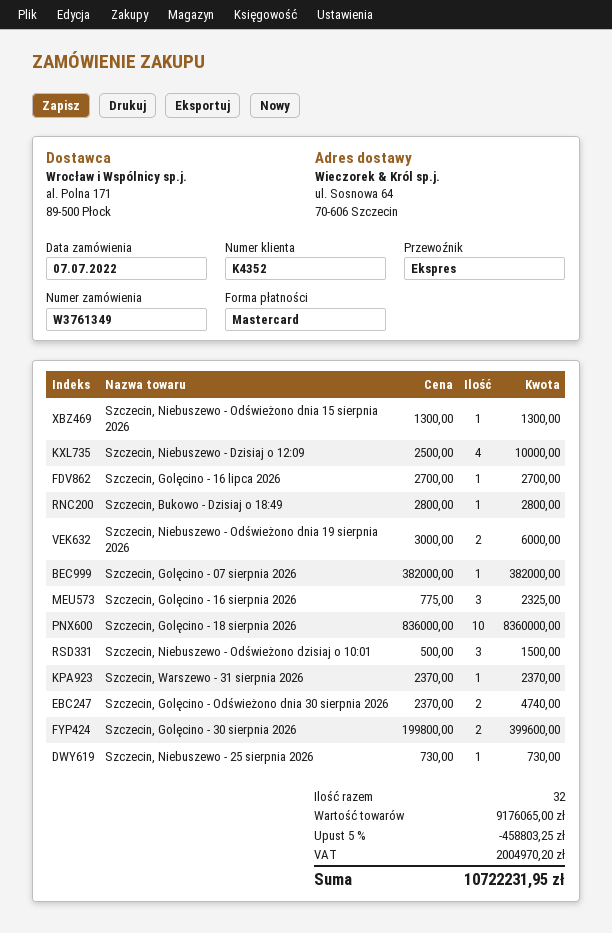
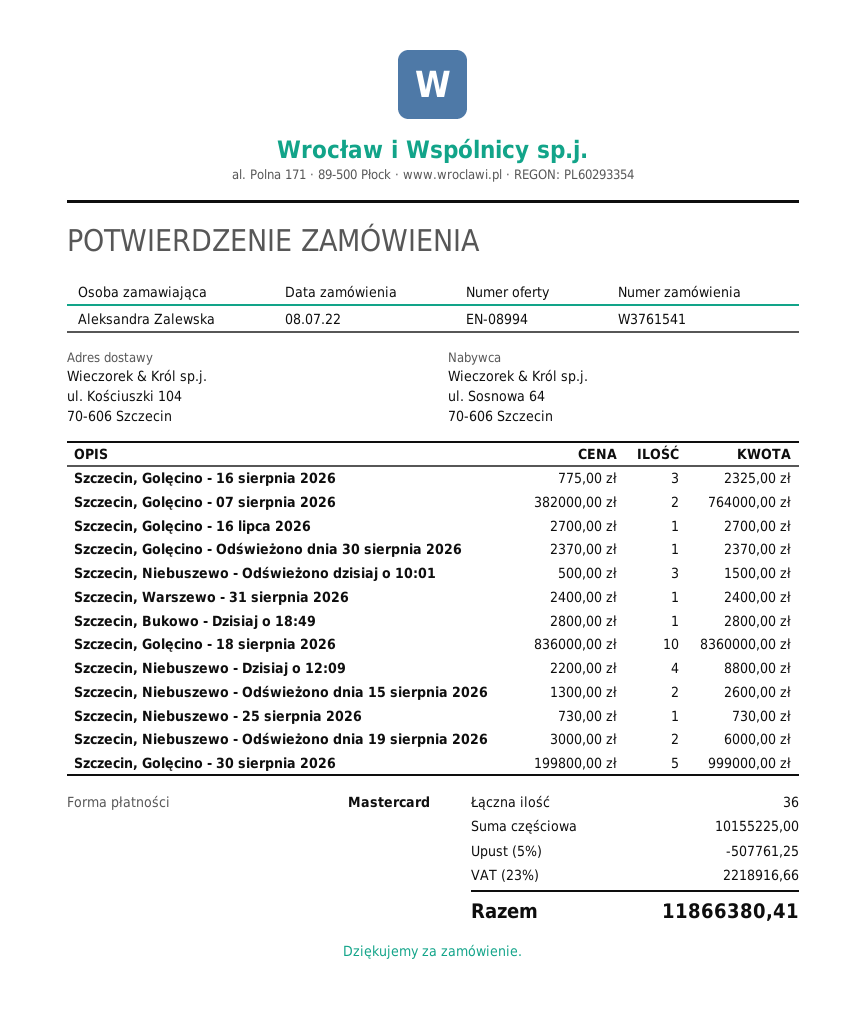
order number: W3761349 -> W3761541
order date: 2022-07-07 -> 2022-07-08
ship to: ul. Sosnowa 64, 70-606 Szczecin -> ul. Kościuszki 104, 70-606 Szczecin
Szczecin, Niebuszewo - Odświeżono dnia 15 sierpnia 2026: 1 x 1300.00 = 1300.00 -> 2 x 1300.00 = 2600.00
Szczecin, Niebuszewo - Dzisiaj o 12:09: 4 x 2500.00 = 10000.00 -> 4 x 2200.00 = 8800.00
Szczecin, Golęcino - 07 sierpnia 2026: 1 x 382000.00 = 382000.00 -> 2 x 382000.00 = 764000.00
Szczecin, Warszewo - 31 sierpnia 2026: 1 x 2370.00 = 2370.00 -> 1 x 2400.00 = 2400.00
Szczecin, Golęcino - Odświeżono dnia 30 sierpnia 2026: 2 x 2370.00 = 4740.00 -> 1 x 2370.00 = 2370.00
Szczecin, Golęcino - 30 sierpnia 2026: 2 x 199800.00 = 399600.00 -> 5 x 199800.00 = 999000.00
total quantity: 32 -> 36
subtotal: 9176065.00 -> 10155225.00
discount: 5% = 458803.25 -> 5% = 507761.25
tax: 2004970.20 -> 2218916.66
total: 10722231.95 -> 11866380.41

